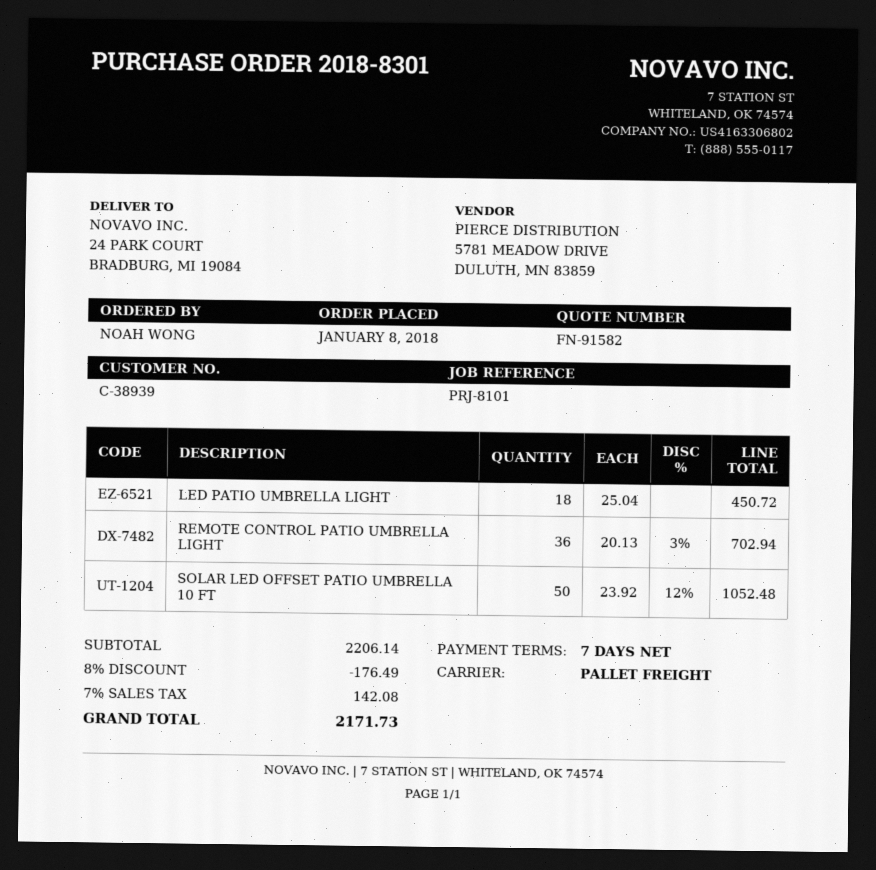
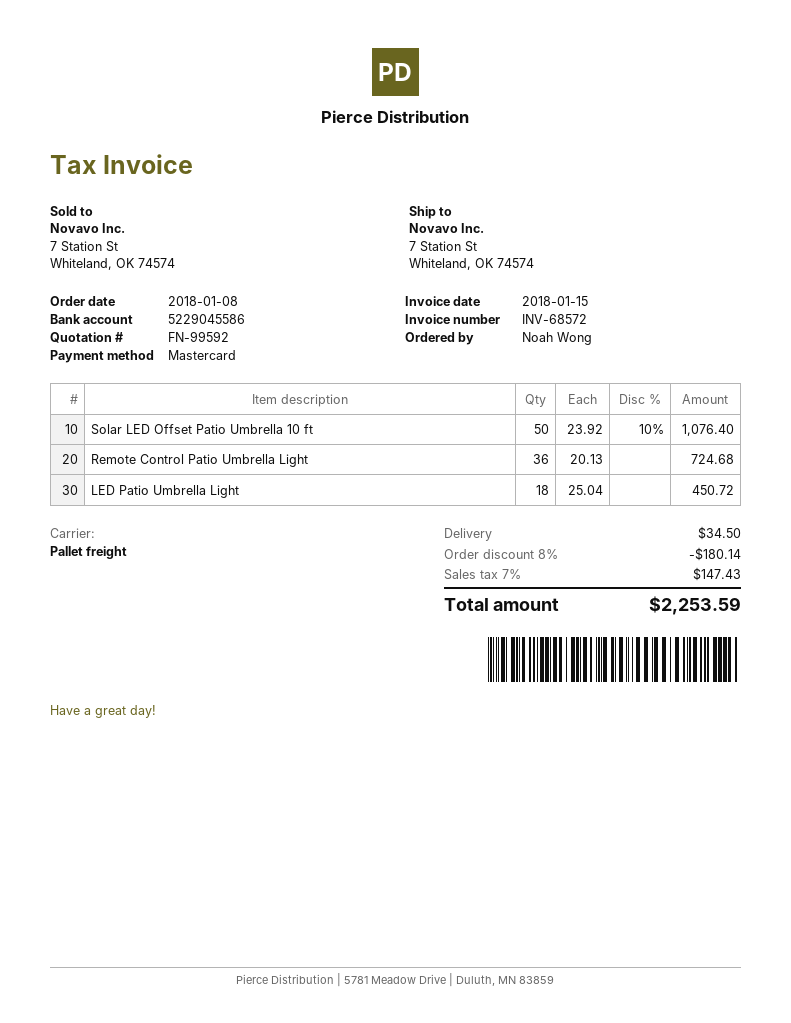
quote number: FN-91582 -> FN-99592
ship to: 24 PARK COURT, BRADBURG, MI 19084 -> 7 Station St, Whiteland, OK 74574
REMOTE CONTROL PATIO UMBRELLA LIGHT: 36 x 20.13 - 3% = 702.94 -> 36 x 20.13 = 724.68
SOLAR LED OFFSET PATIO UMBRELLA 10 FT: 50 x 23.92 - 12% = 1052.48 -> 50 x 23.92 - 10% = 1076.40
discount: 8% = 176.49 -> 8% = 180.14
shipping: none -> 34.50
tax: 7% = 142.08 -> 7% = 147.43
total: 2171.73 -> 2253.59

